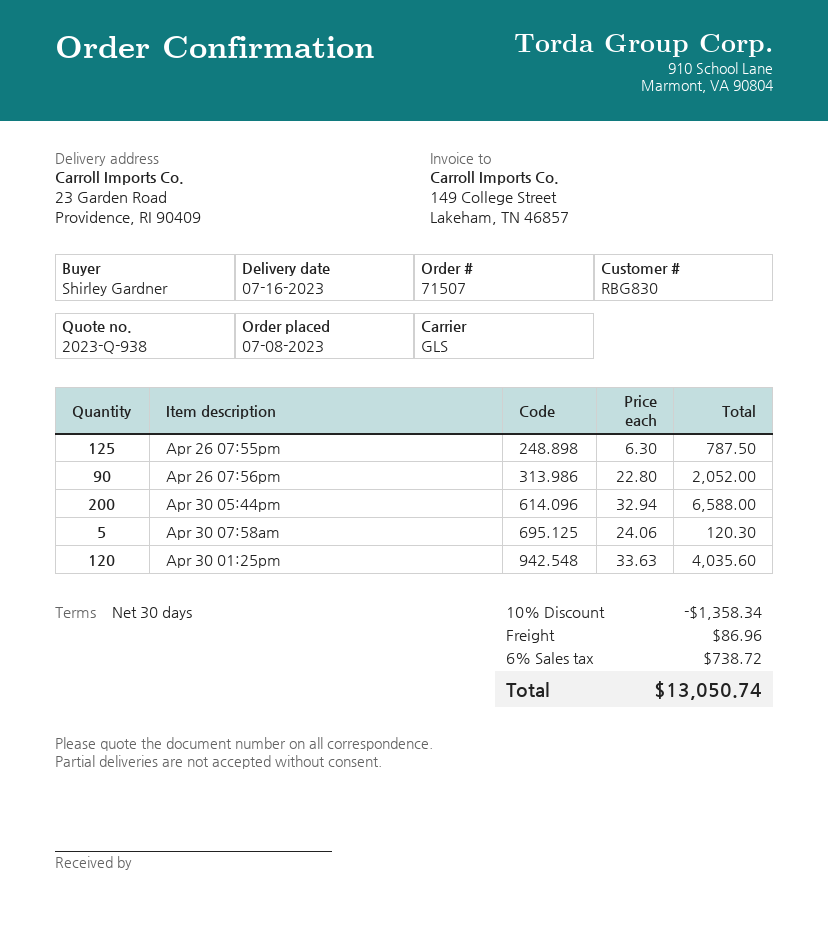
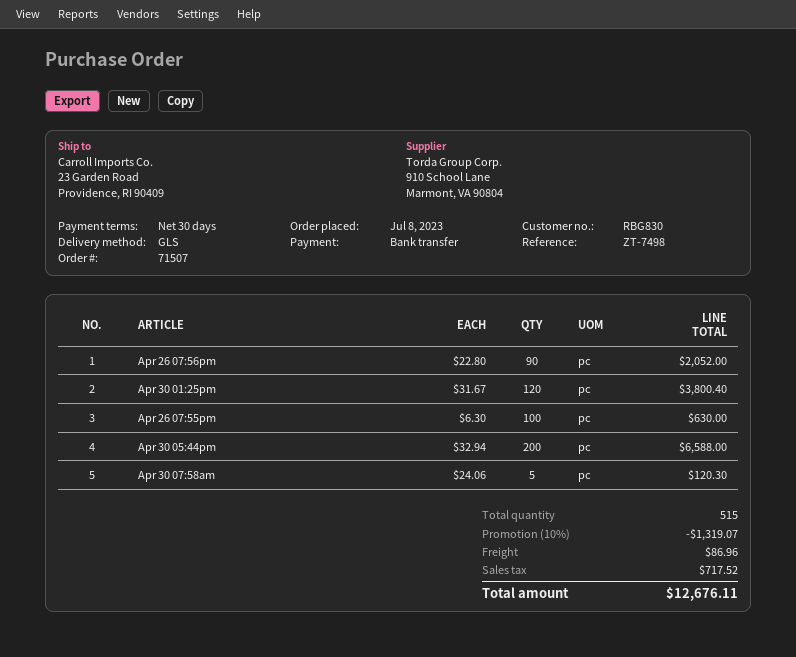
Apr 26 07:55pm: 125 x 6.30 = 787.50 -> 100 x 6.30 = 630.00
Apr 30 01:25pm: 120 x 33.63 = 4035.60 -> 120 x 31.67 = 3800.40
discount: 10% = 1358.34 -> 10% = 1319.07
tax: 738.72 -> 717.52
total: 13050.74 -> 12676.11

